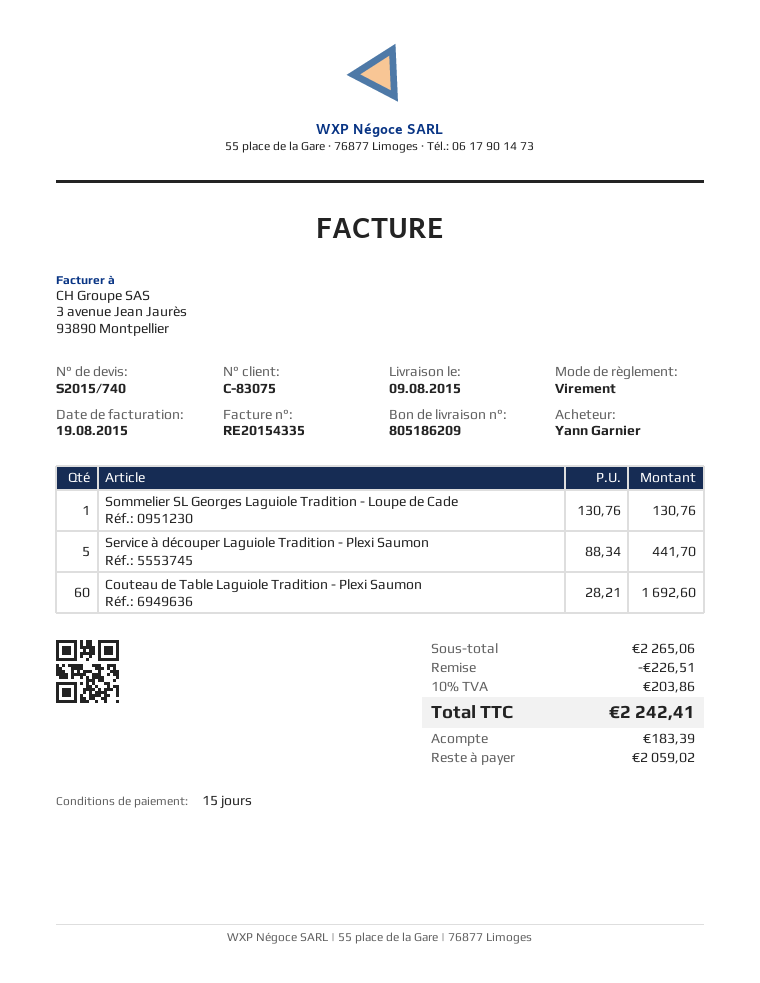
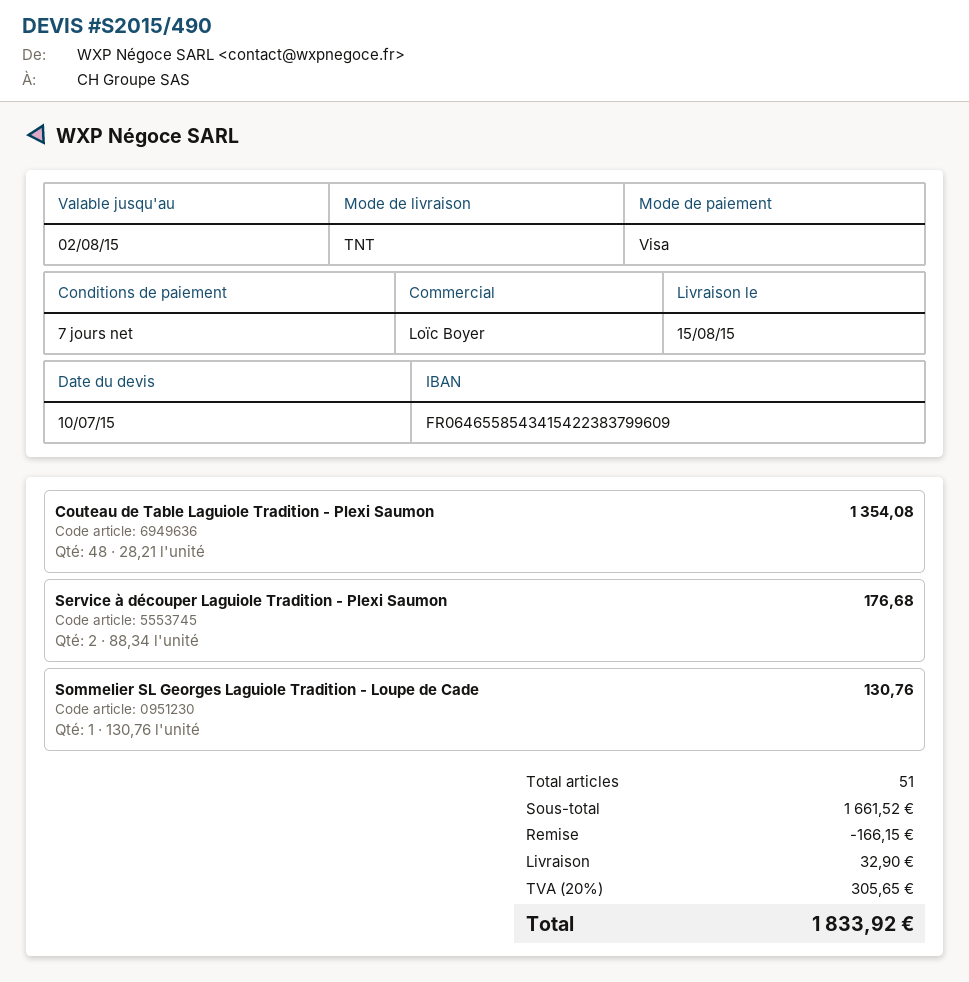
quote number: S2015/740 -> S2015/490
delivery date: 2015-08-09 -> 2015-08-15
payment terms: 15 days -> 7 days
payment method: bank transfer -> Visa
Service à découper Laguiole Tradition - Plexi Saumon: 5 x 88.34 = 441.70 -> 2 x 88.34 = 176.68
Couteau de Table Laguiole Tradition - Plexi Saumon: 60 x 28.21 = 1692.60 -> 48 x 28.21 = 1354.08
subtotal: 2265.06 -> 1661.52
discount: 226.51 -> 166.15
shipping: none -> 32.90
tax: 10% = 203.86 -> 20% = 305.65
total: 2242.41 -> 1833.92

